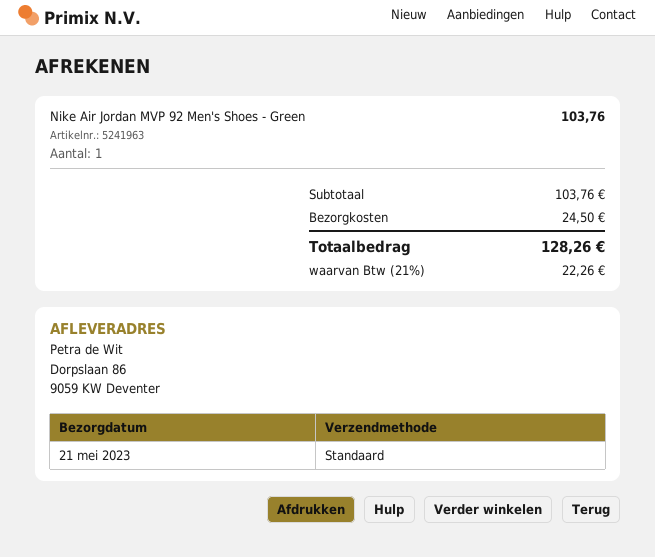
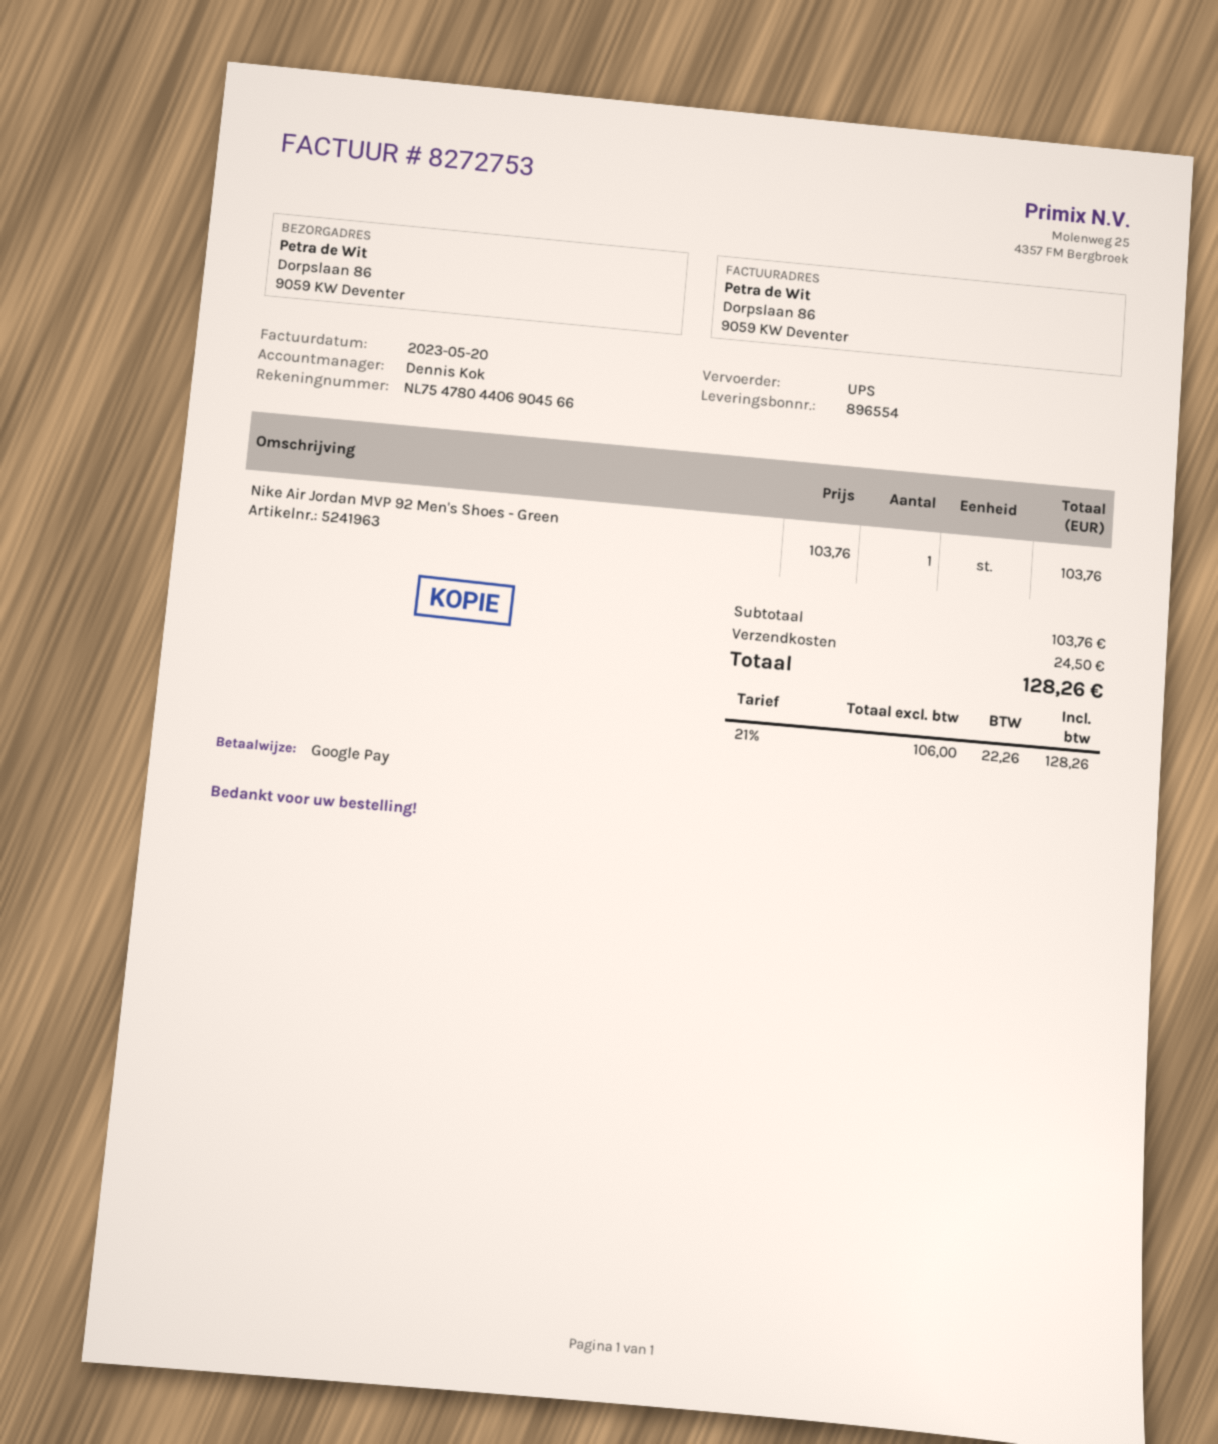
shipping method: standard -> UPS

